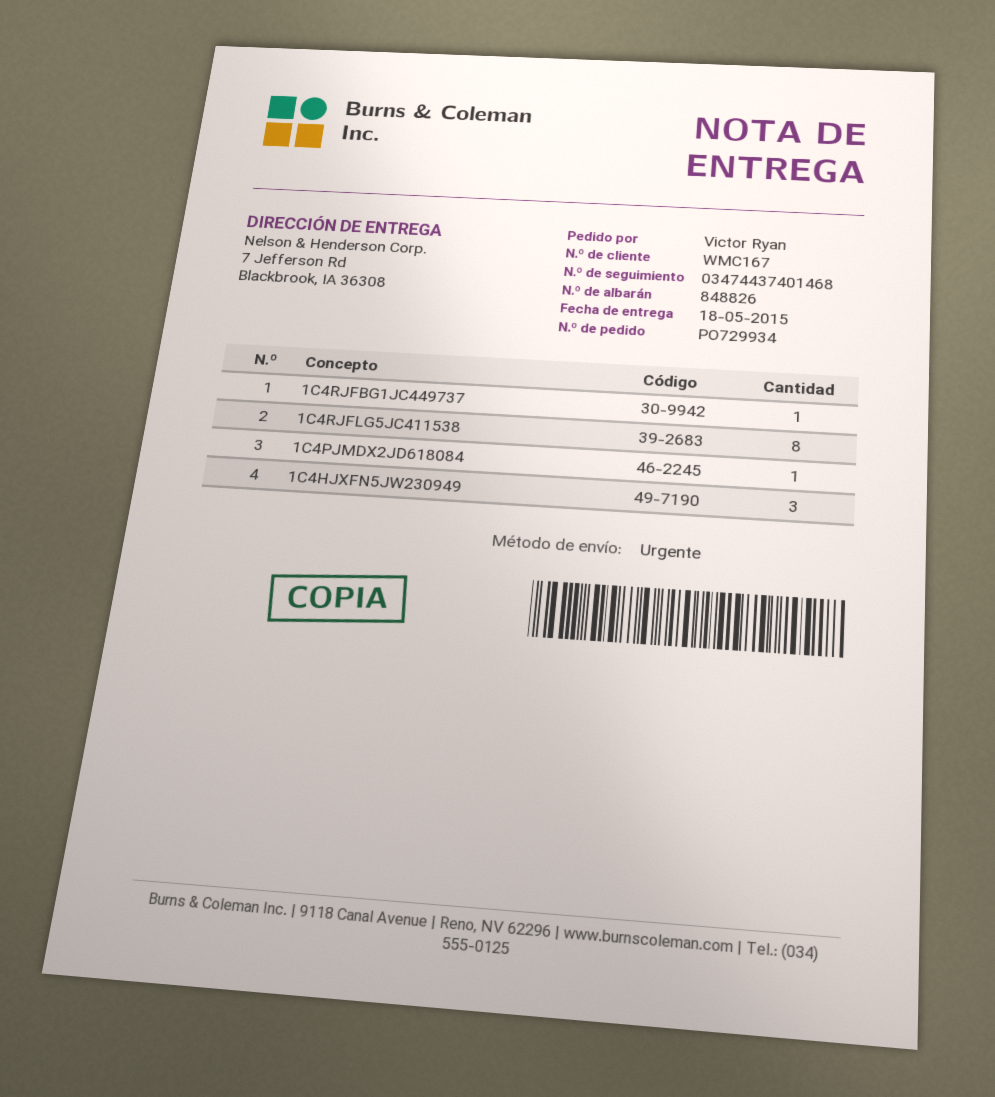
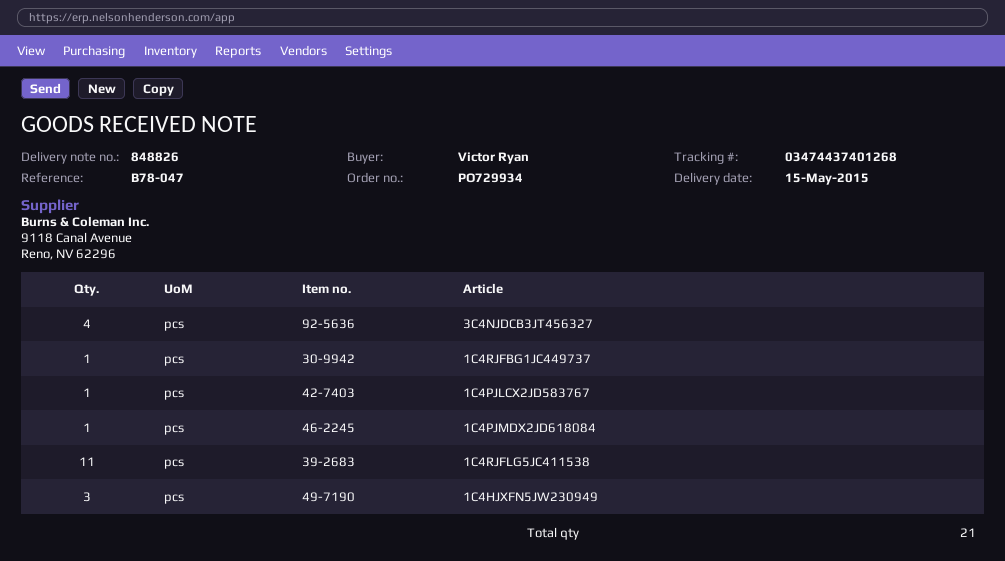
delivery date: 2015-05-18 -> 2015-05-15
tracking number: 03474437401468 -> 03474437401268
1C4RJFLG5JC411538: 8 -> 11
3C4NJDCB3JT456327: none -> 4
1C4PJLCX2JD583767: none -> 1

